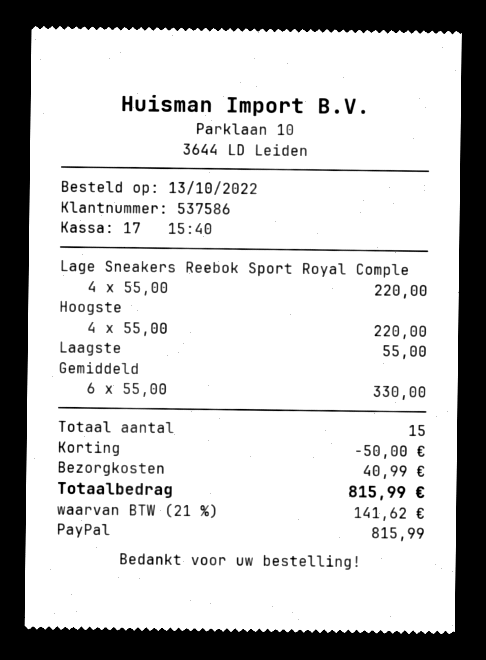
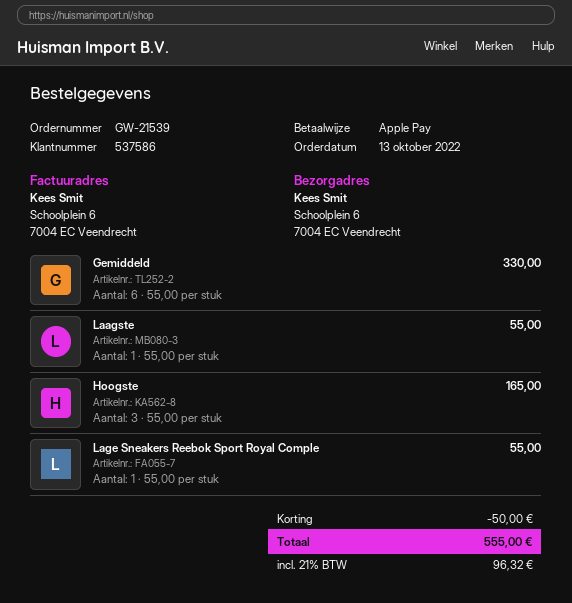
payment method: PayPal -> Apple Pay
Lage Sneakers Reebok Sport Royal Comple: 4 x 55.00 = 220.00 -> 1 x 55.00 = 55.00
Hoogste: 4 x 55.00 = 220.00 -> 3 x 55.00 = 165.00
shipping: 40.99 -> none
tax: 21% = 141.62 -> 21% = 96.32
total: 815.99 -> 555.00

